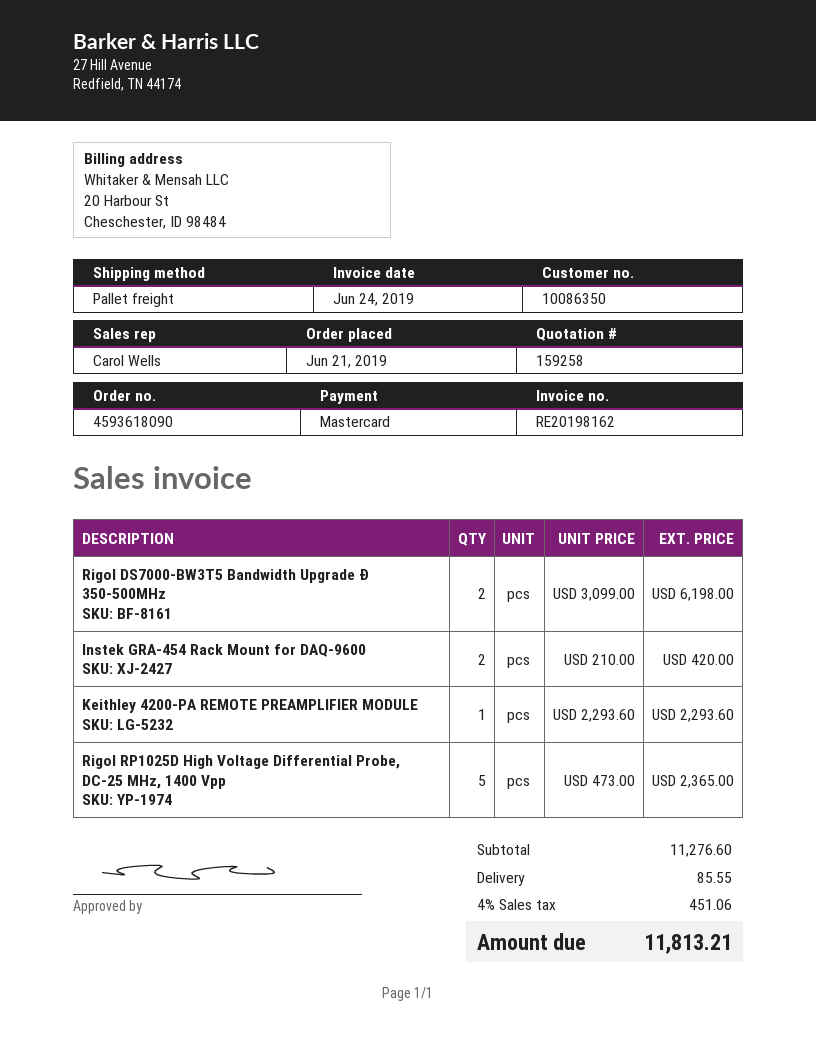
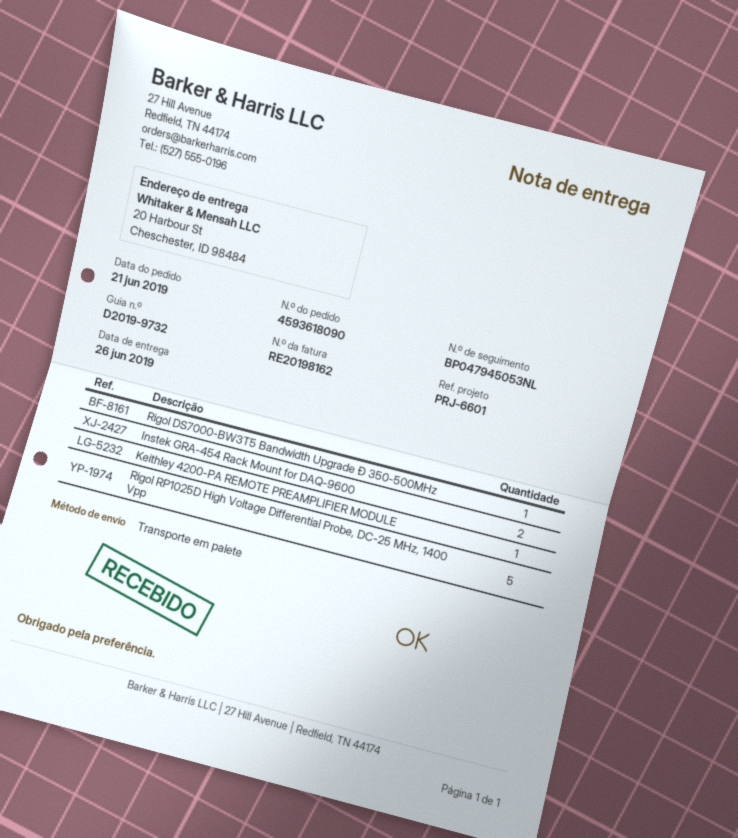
Rigol DS7000-BW3T5 Bandwidth Upgrade Ð 350-500MHz: 2 -> 1

